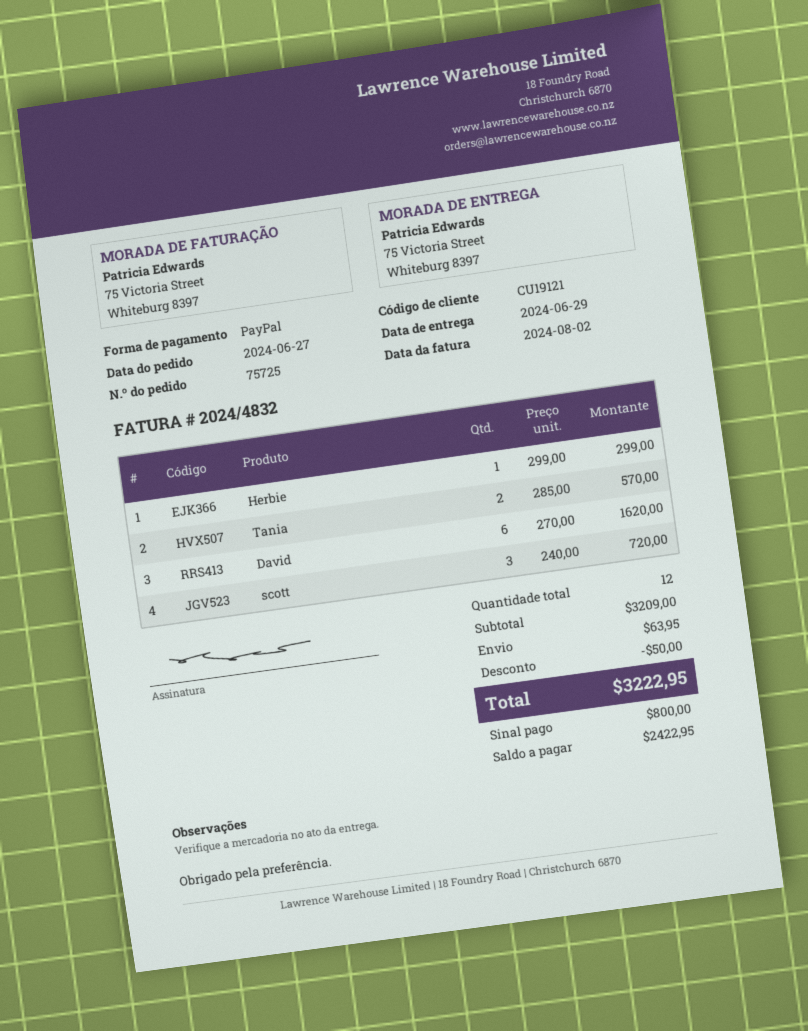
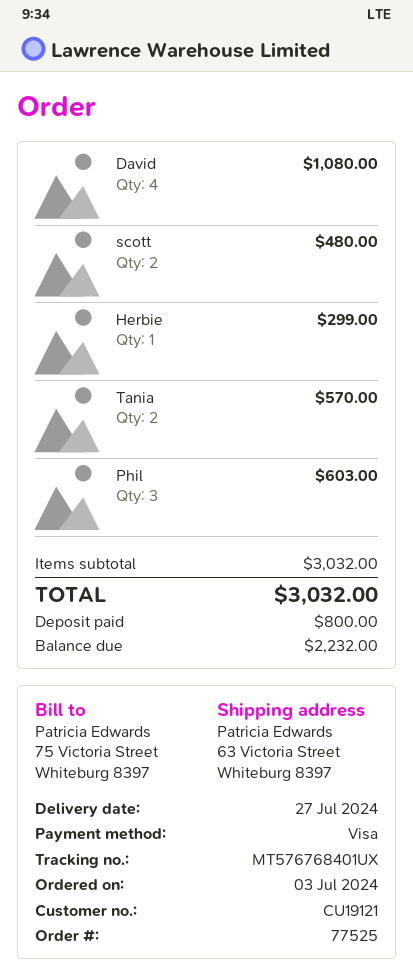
order number: 75725 -> 77525
order date: 2024-06-27 -> 2024-07-03
delivery date: 2024-06-29 -> 2024-07-27
payment method: PayPal -> Visa
ship to: 75 Victoria Street, Whiteburg 8397 -> 63 Victoria Street, Whiteburg 8397
David: 6 for 1620.00 -> 4 for 1080.00
scott: 3 for 720.00 -> 2 for 480.00
Phil: none -> 3 for 603.00
subtotal: 3209.00 -> 3032.00
discount: 50.00 -> none
shipping: 63.95 -> none
total: 3222.95 -> 3032.00
balance: 2422.95 -> 2232.00

